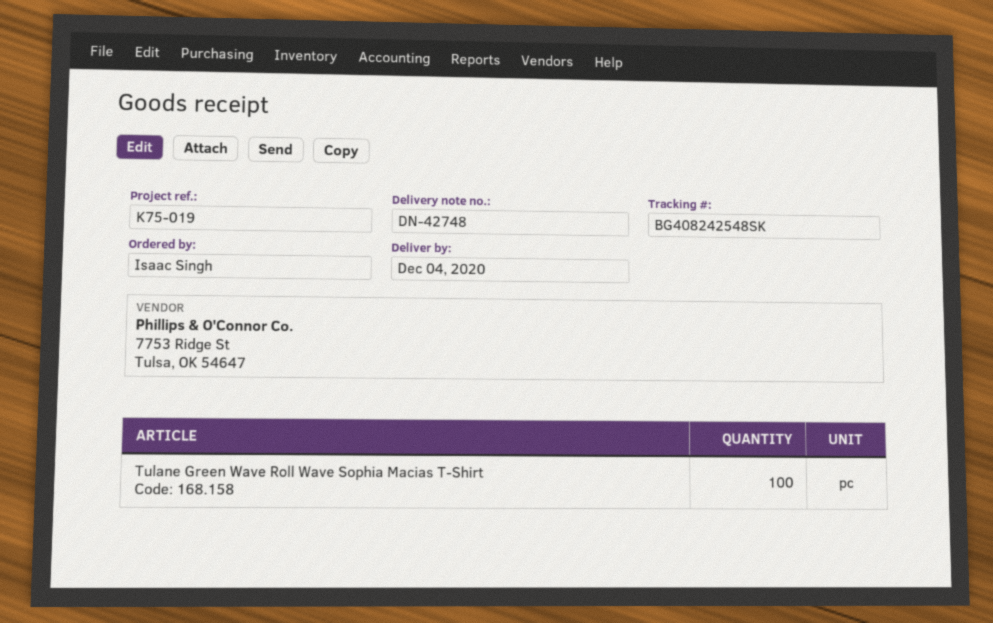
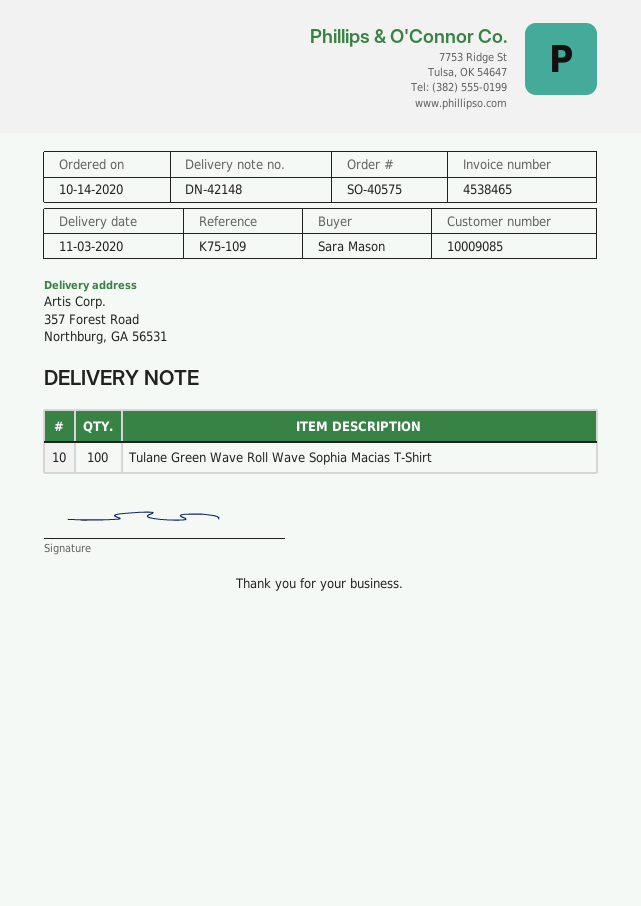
delivery note number: DN-42748 -> DN-42148
delivery date: 2020-12-04 -> 2020-11-03
reference: K75-019 -> K75-109
ordered by: Isaac Singh -> Sara Mason

